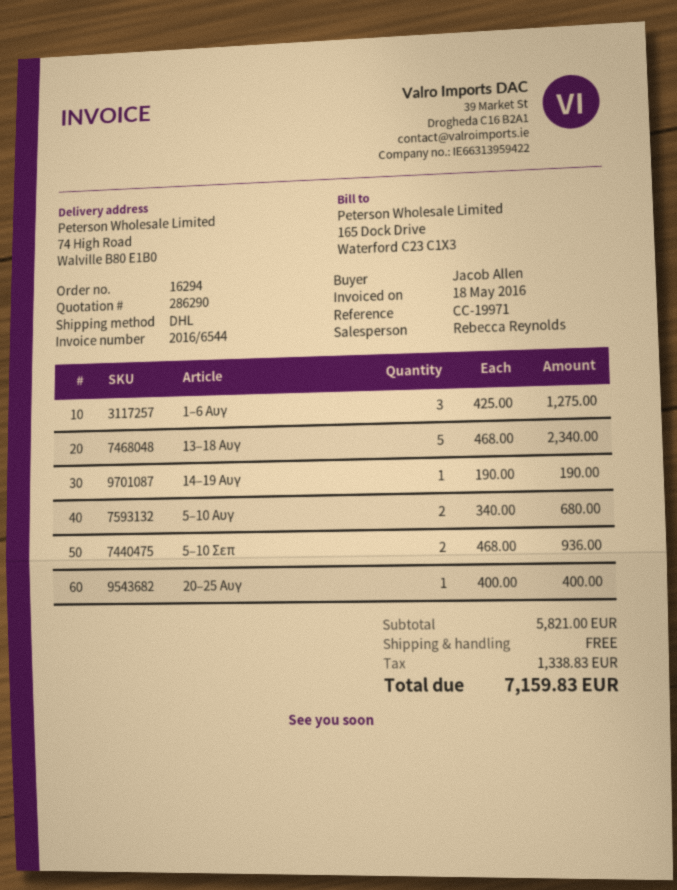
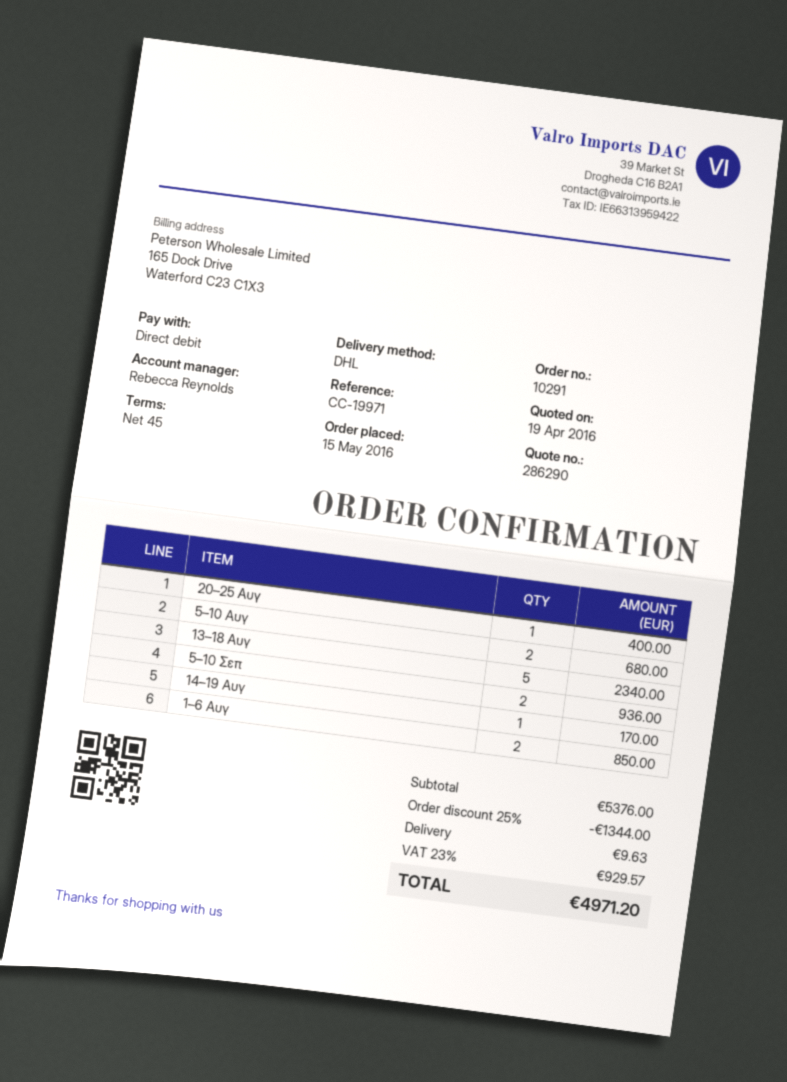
order number: 16294 -> 10291
1–6 Αυγ: 3 for 1275.00 -> 2 for 850.00
14–19 Αυγ: 1 for 190.00 -> 1 for 170.00
subtotal: 5821.00 -> 5376.00
discount: none -> 25% = 1344.00
shipping: 0.00 -> 9.63
tax: 1338.83 -> 929.57
total: 7159.83 -> 4971.20

